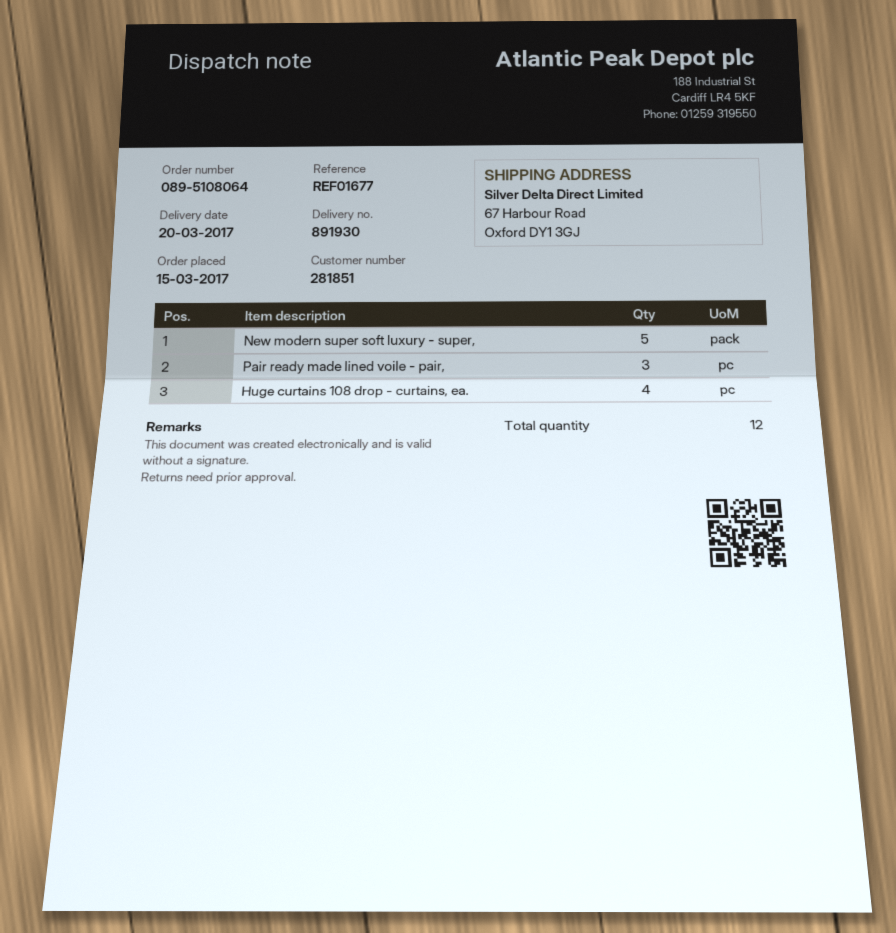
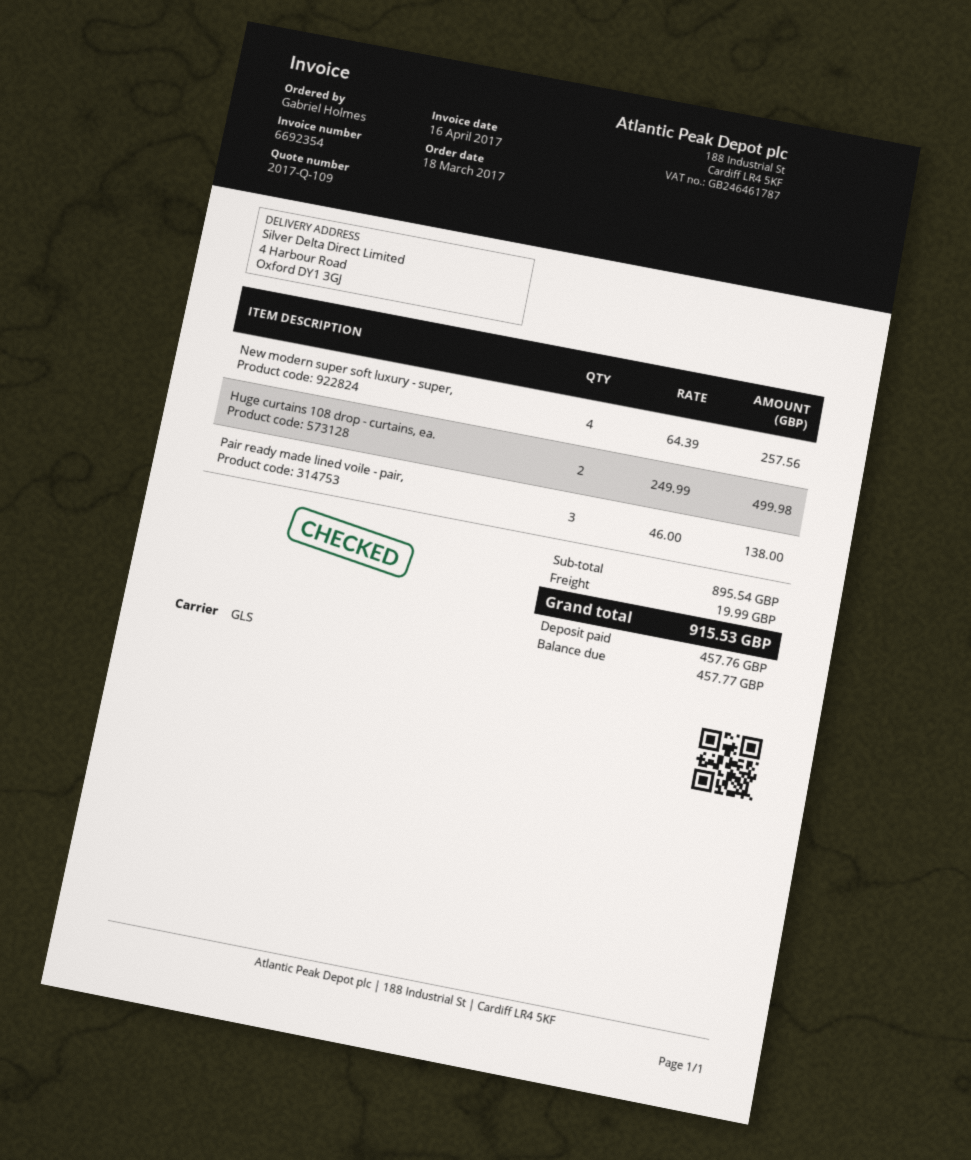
order date: 2017-03-15 -> 2017-03-18
ship to: 67 Harbour Road, Oxford DY1 3GJ -> 4 Harbour Road, Oxford DY1 3GJ
New modern super soft luxury - super,: 5 -> 4
Huge curtains 108 drop - curtains, ea.: 4 -> 2

